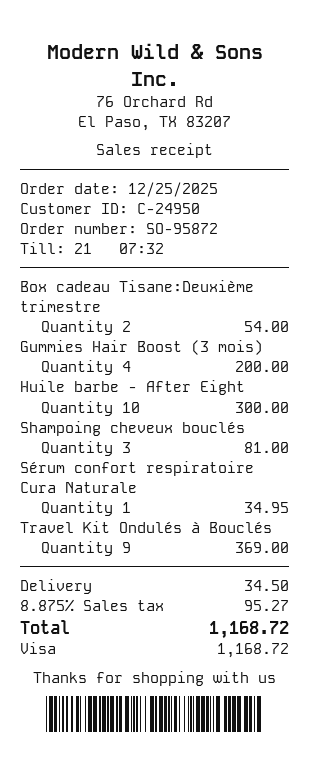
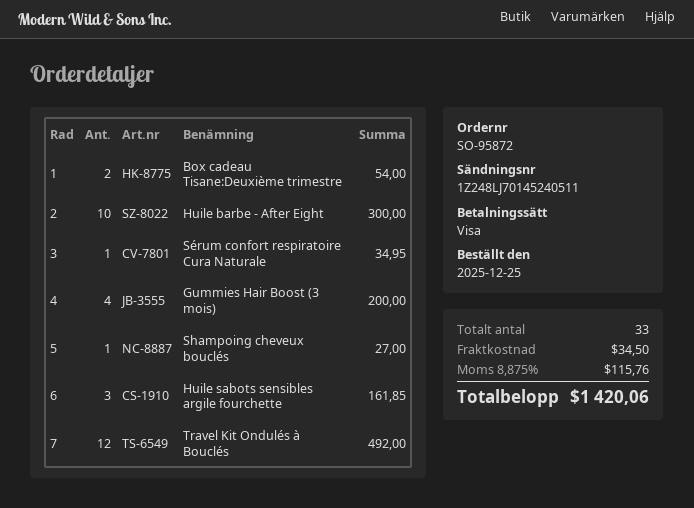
Shampoing cheveux bouclés: 3 for 81.00 -> 1 for 27.00
Travel Kit Ondulés à Bouclés: 9 for 369.00 -> 12 for 492.00
Huile sabots sensibles argile fourchette: none -> 3 for 161.85
tax: 8.875% = 95.27 -> 8.875% = 115.76
total: 1168.72 -> 1420.06

